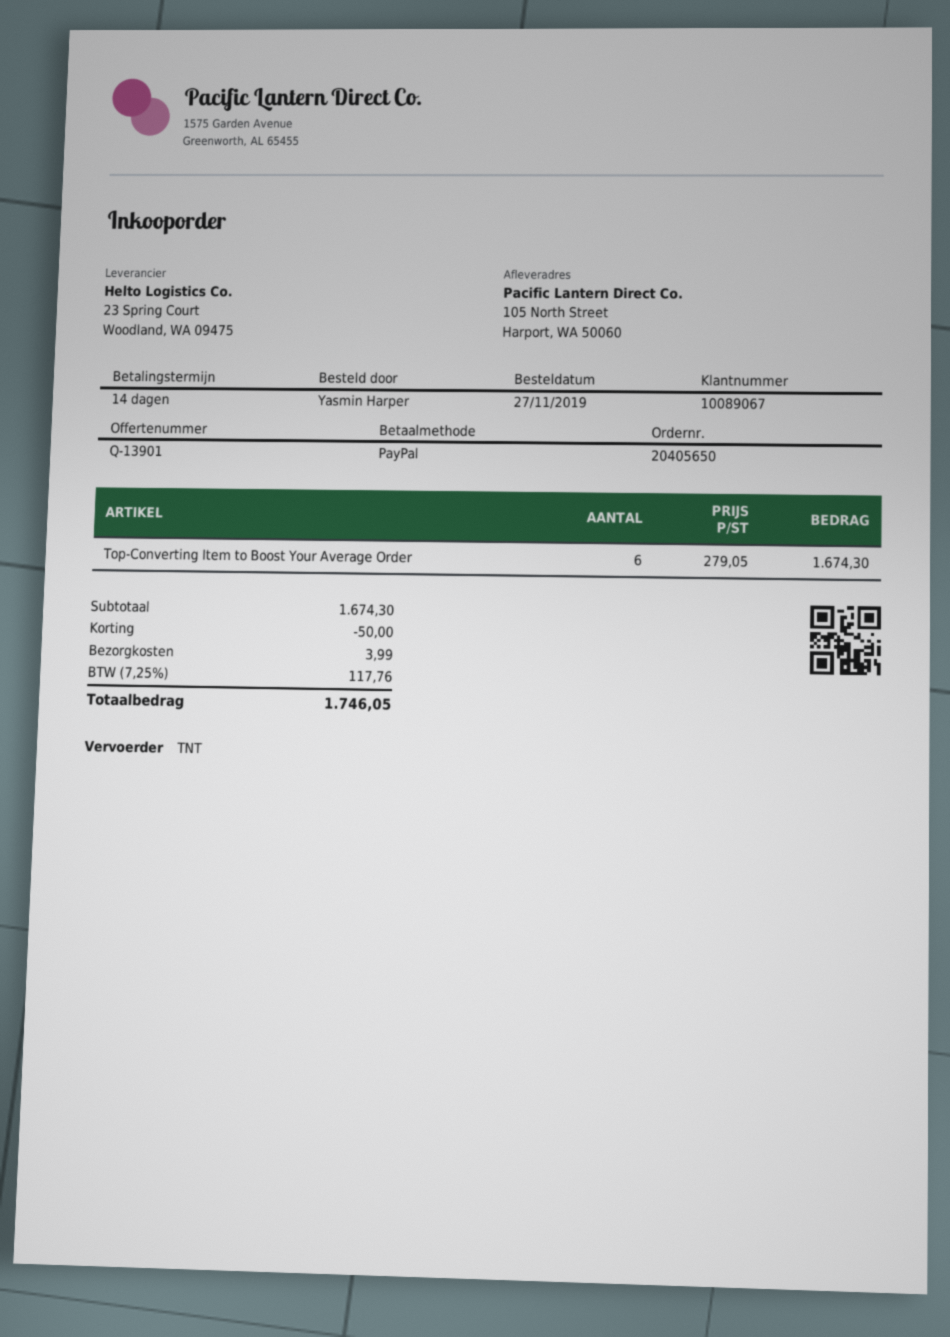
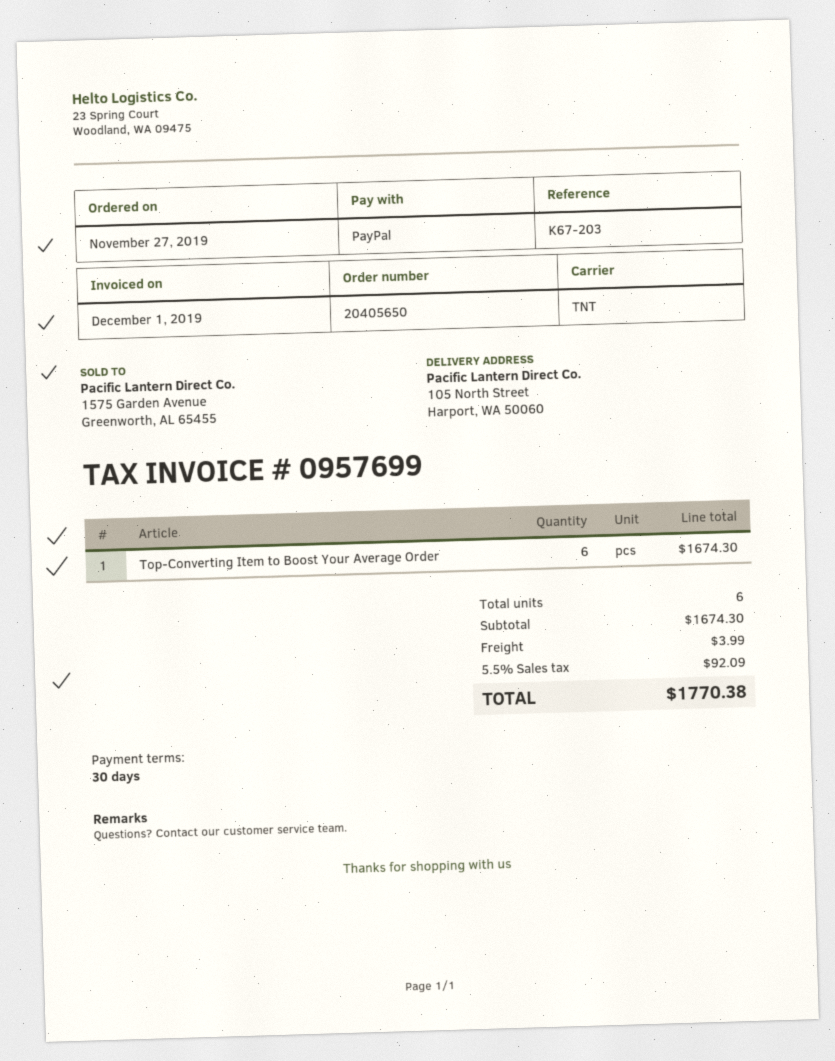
payment terms: 14 days -> 30 days
discount: 50.00 -> none
tax: 7.25% = 117.76 -> 5.5% = 92.09
total: 1746.05 -> 1770.38

